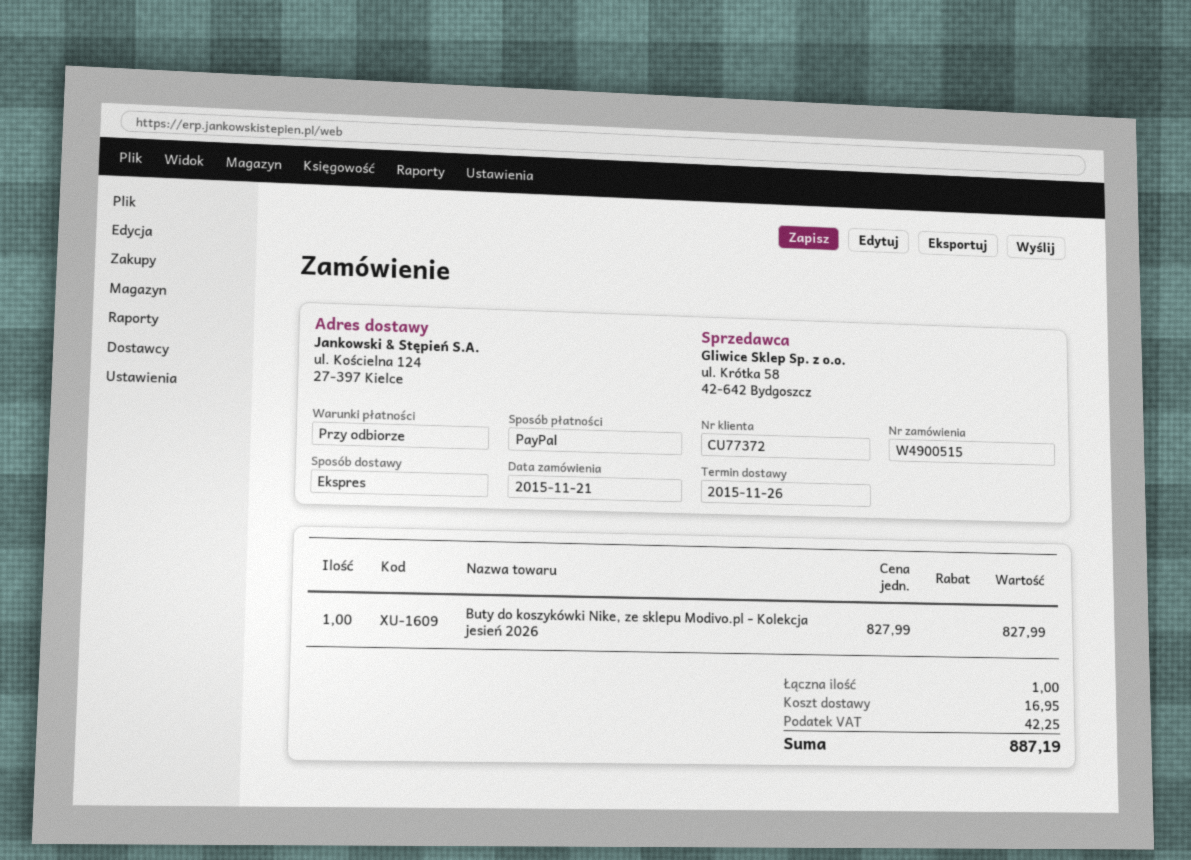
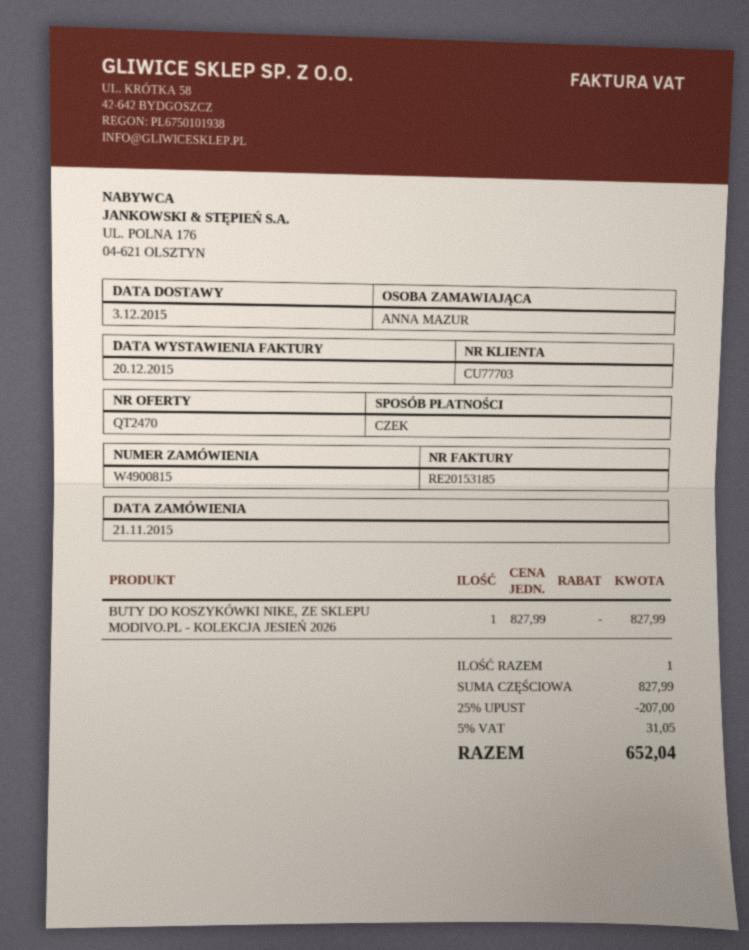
order number: W4900515 -> W4900815
delivery date: 2015-11-26 -> 2015-12-03
customer number: CU77372 -> CU77703
payment method: PayPal -> cheque
discount: none -> 25% = 207.00
shipping: 16.95 -> none
tax: 42.25 -> 31.05
total: 887.19 -> 652.04

